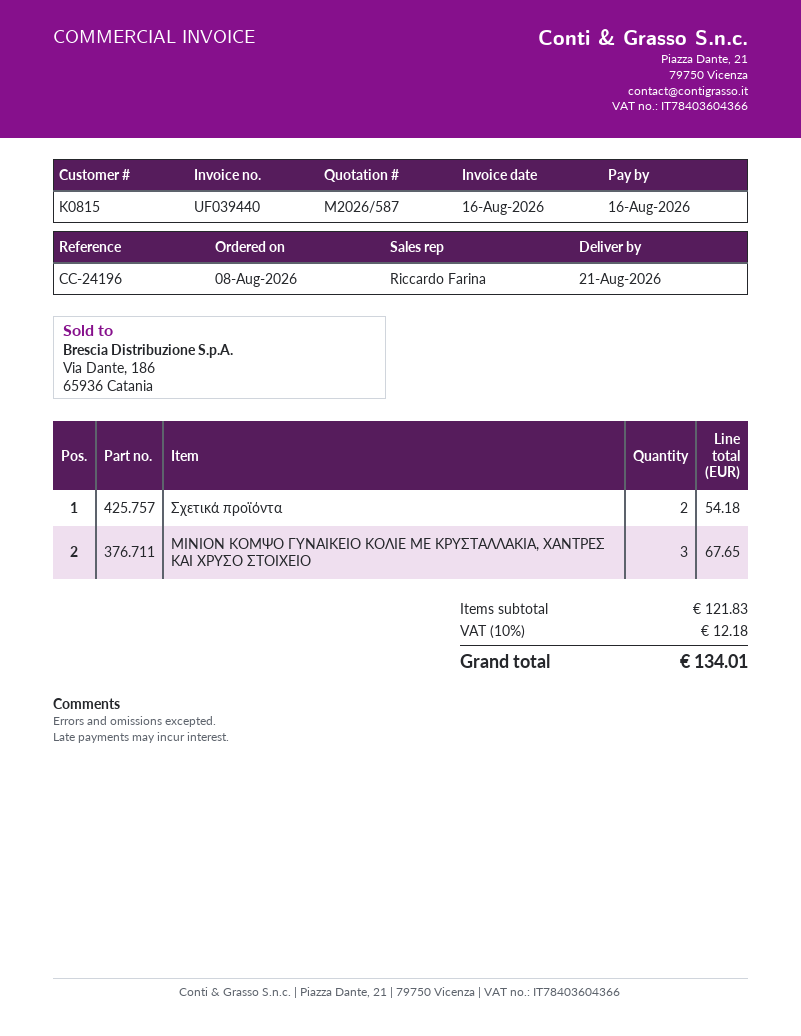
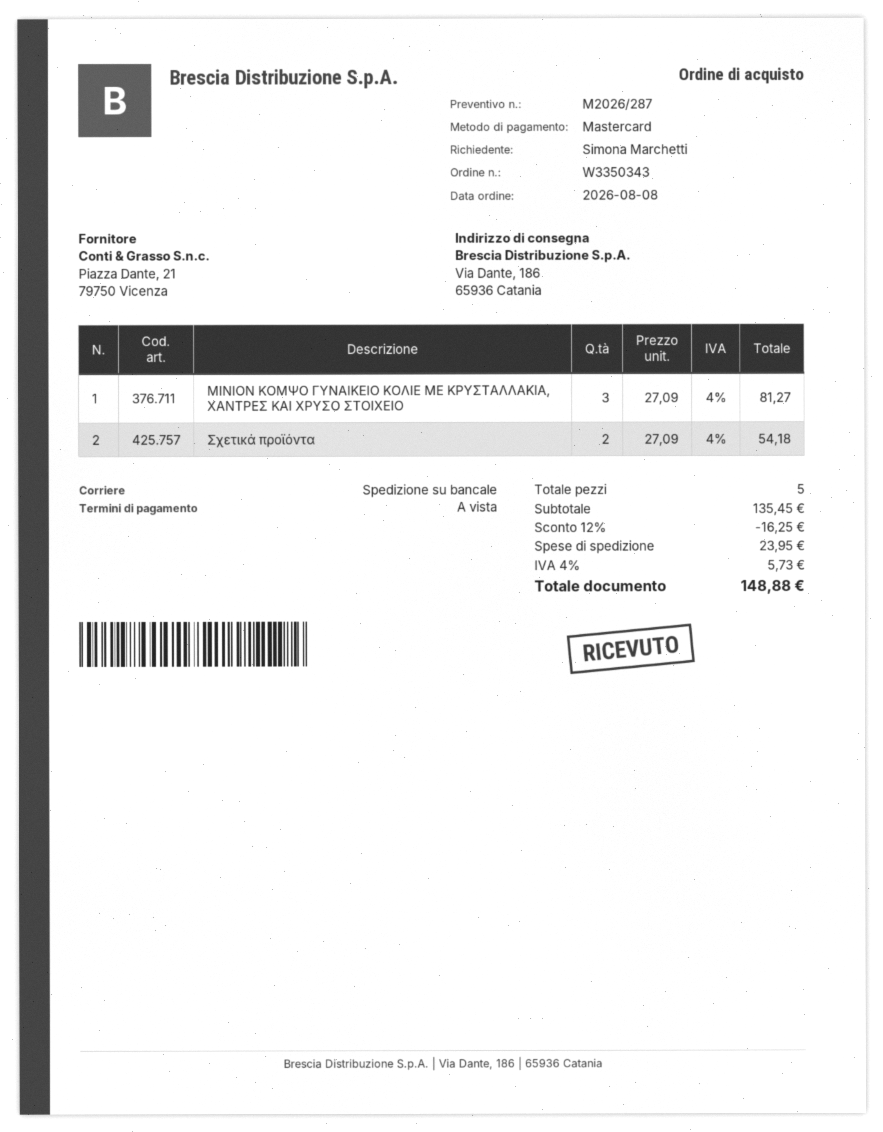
quote number: M2026/587 -> M2026/287
ΜΙΝΙΟΝ ΚΟΜΨΟ ΓΥΝΑΙΚΕΙΟ ΚΟΛΙΕ ΜΕ ΚΡΥΣΤΑΛΛΑΚΙΑ, ΧΑΝΤΡΕΣ ΚΑΙ ΧΡΥΣΟ ΣΤΟΙΧΕΙΟ: 3 for 67.65 -> 3 for 81.27
subtotal: 121.83 -> 135.45
discount: none -> 12% = 16.25
shipping: none -> 23.95
tax: 10% = 12.18 -> 4% = 5.73
total: 134.01 -> 148.88

